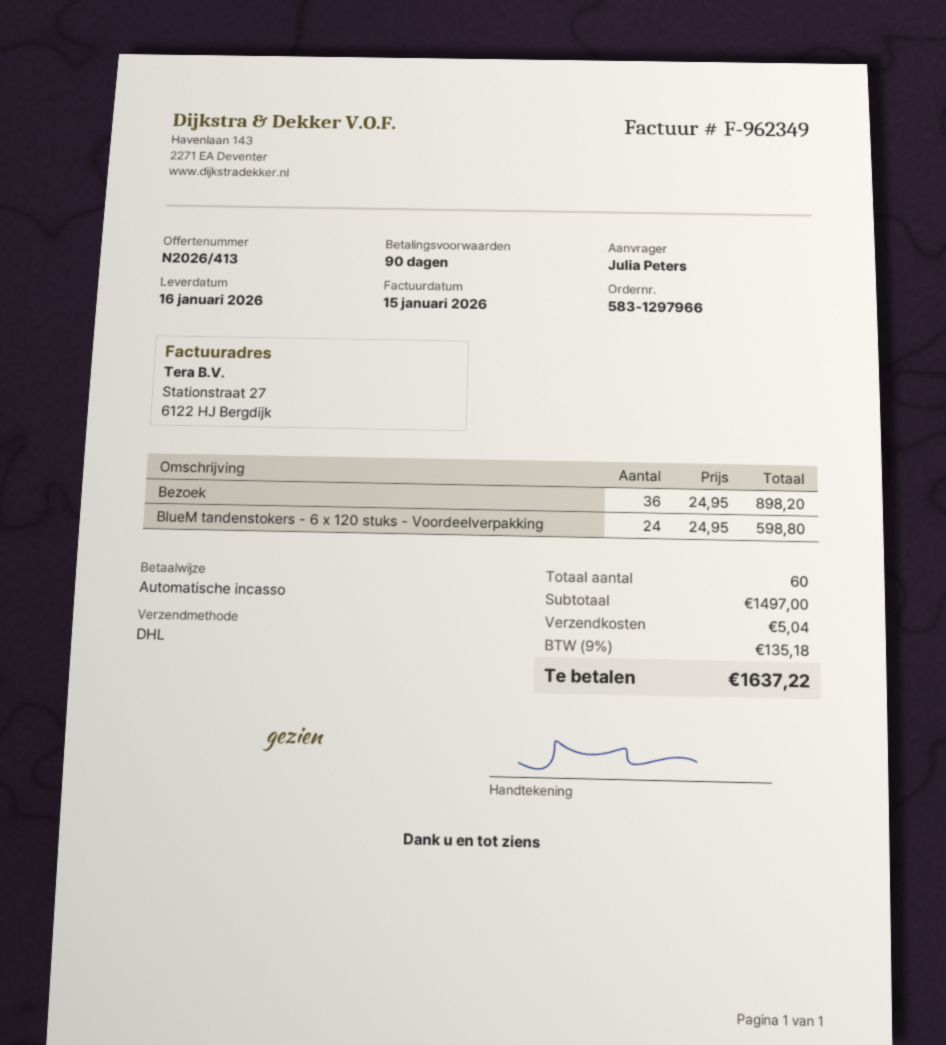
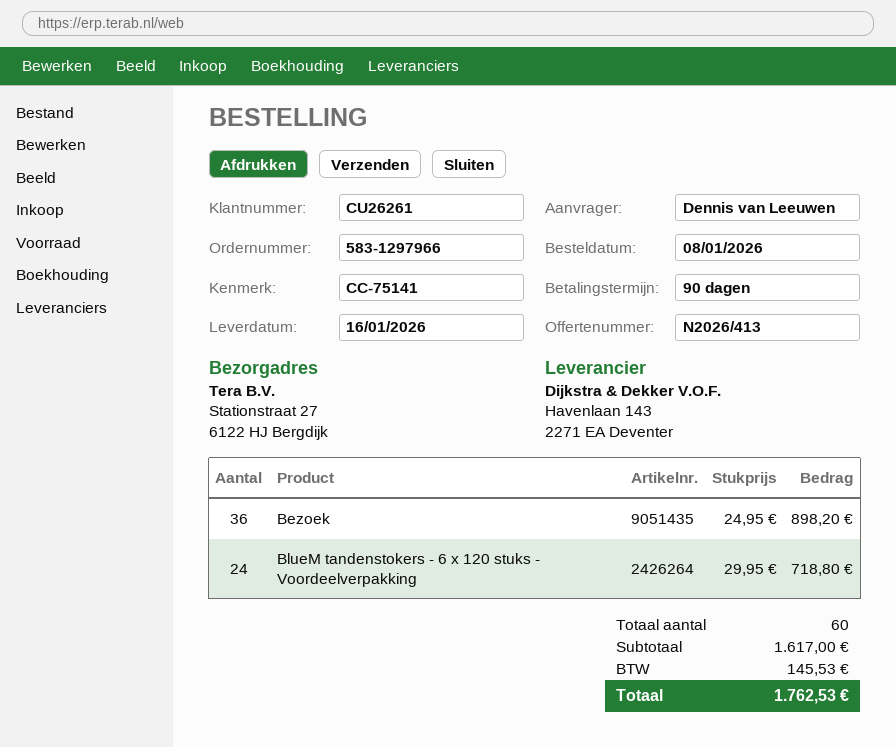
ordered by: Julia Peters -> Dennis van Leeuwen
BlueM tandenstokers - 6 x 120 stuks - Voordeelverpakking: 24 x 24.95 = 598.80 -> 24 x 29.95 = 718.80
subtotal: 1497.00 -> 1617.00
shipping: 5.04 -> none
tax: 135.18 -> 145.53
total: 1637.22 -> 1762.53

